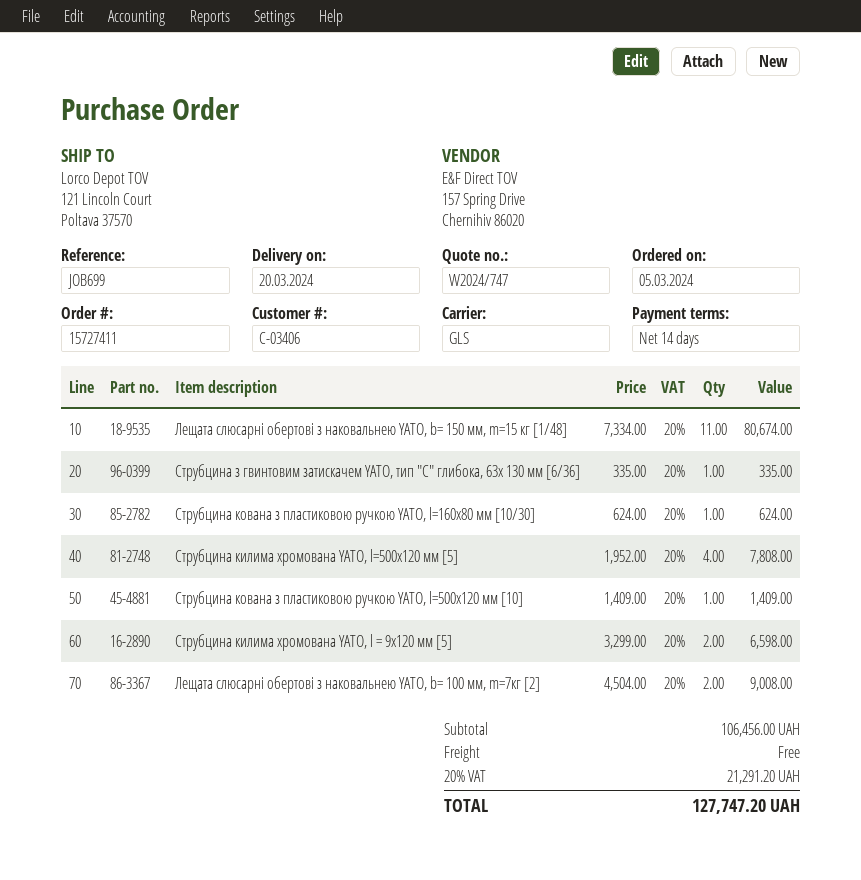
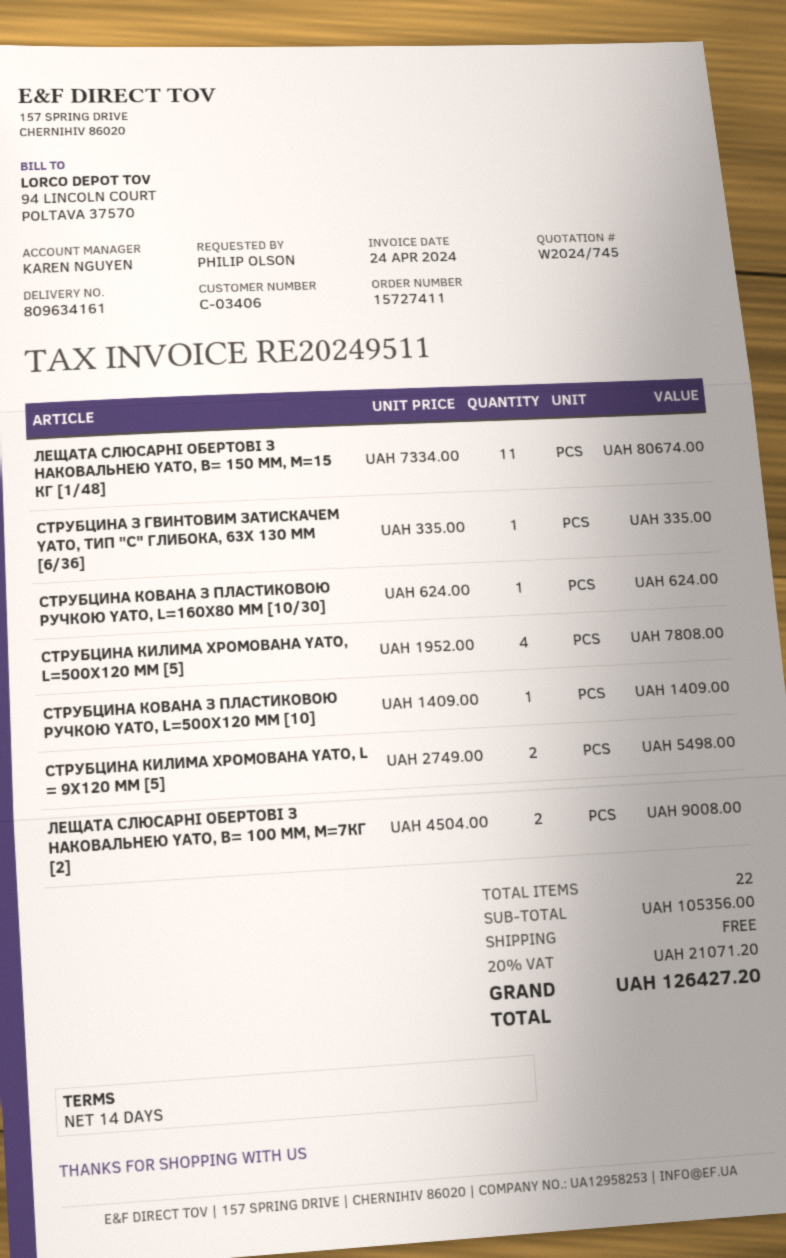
quote number: W2024/747 -> W2024/745
Струбцина килима хромована YATO, l = 9х120 мм [5]: 2 x 3299.00 = 6598.00 -> 2 x 2749.00 = 5498.00
subtotal: 106456.00 -> 105356.00
tax: 20% = 21291.20 -> 20% = 21071.20
total: 127747.20 -> 126427.20

